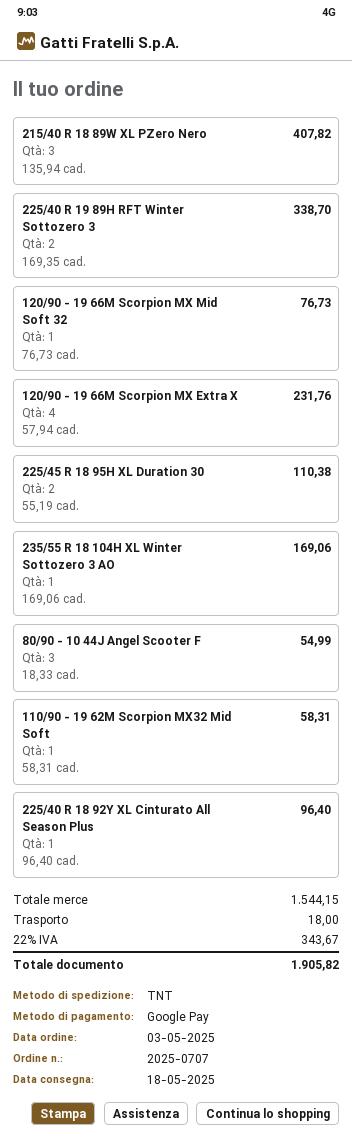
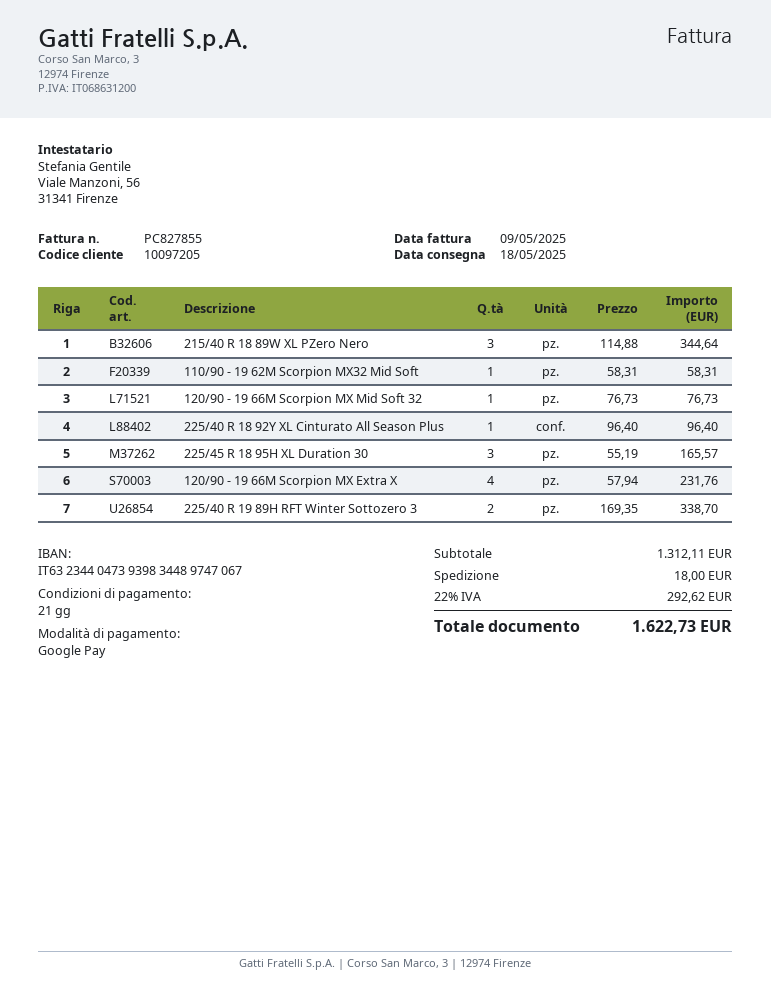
215/40 R 18 89W XL PZero Nero: 3 x 135.94 = 407.82 -> 3 x 114.88 = 344.64
225/45 R 18 95H XL Duration 30: 2 x 55.19 = 110.38 -> 3 x 55.19 = 165.57
235/55 R 18 104H XL Winter Sottozero 3 AO: 1 x 169.06 = 169.06 -> none
80/90 - 10 44J Angel Scooter F: 3 x 18.33 = 54.99 -> none
subtotal: 1544.15 -> 1312.11
tax: 22% = 343.67 -> 22% = 292.62
total: 1905.82 -> 1622.73

